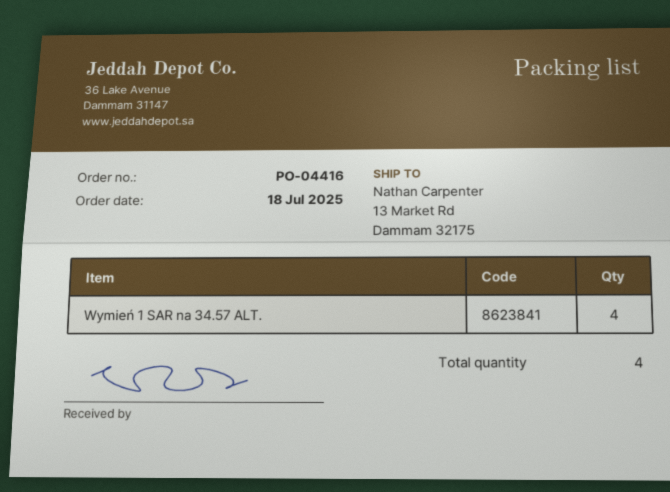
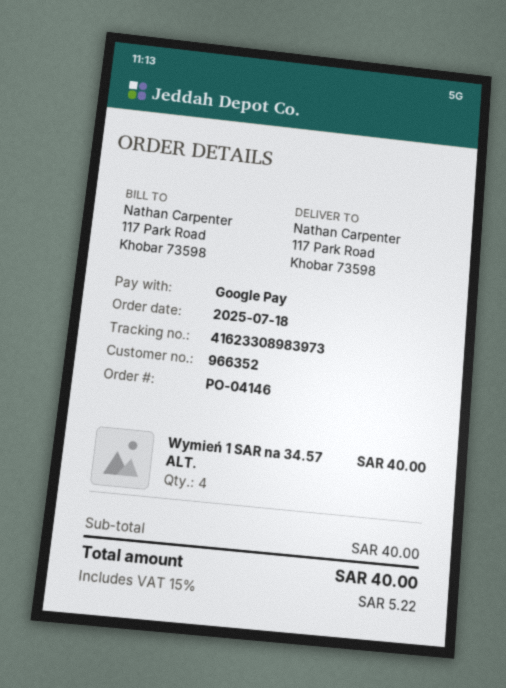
order number: PO-04416 -> PO-04146
ship to: 13 Market Rd, Dammam 32175 -> 117 Park Road, Khobar 73598

